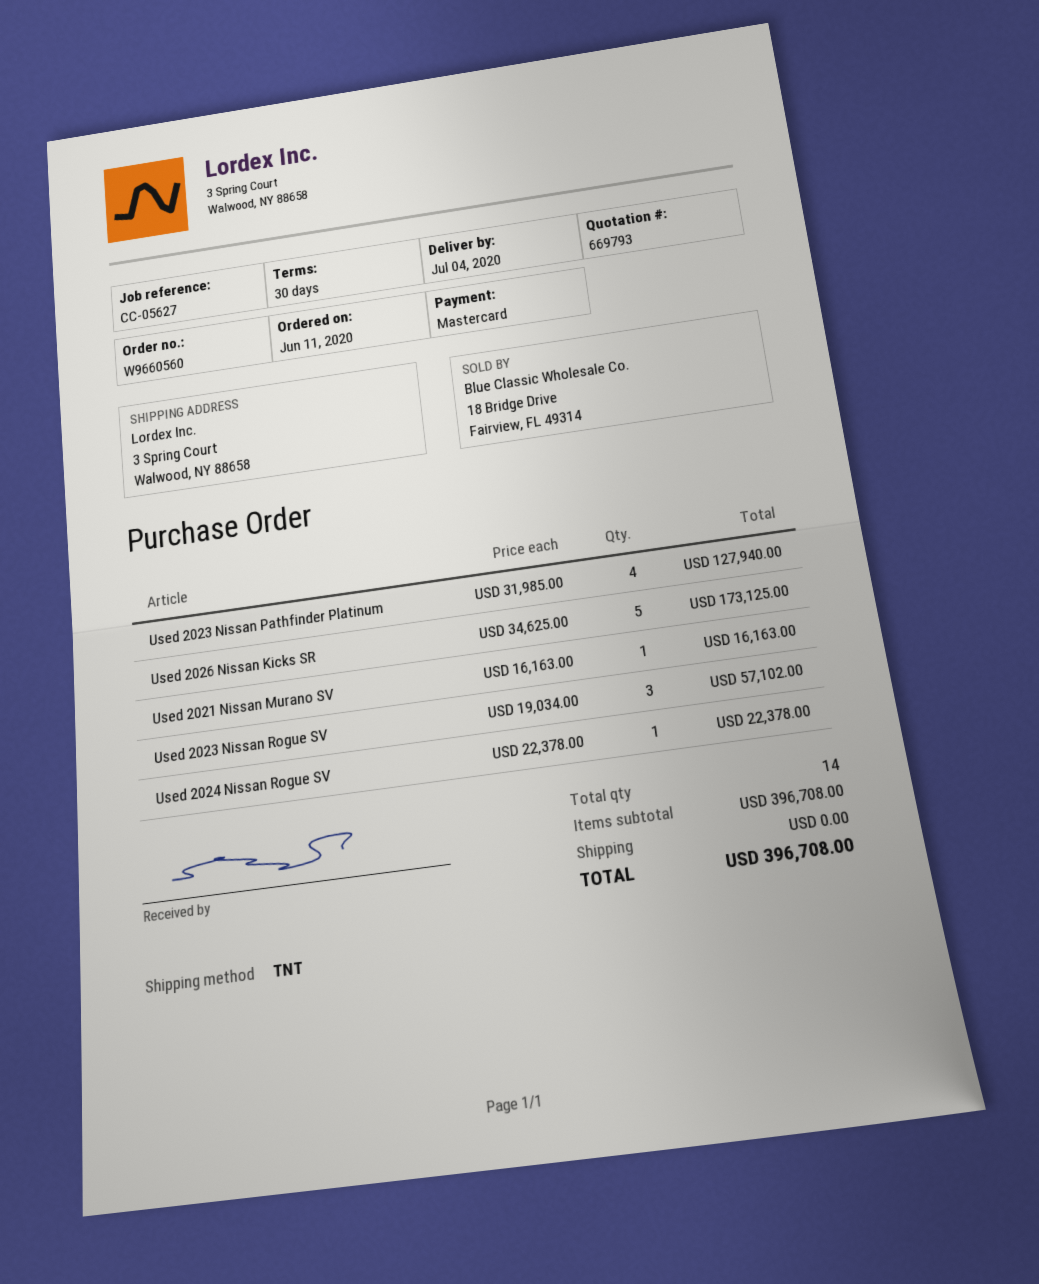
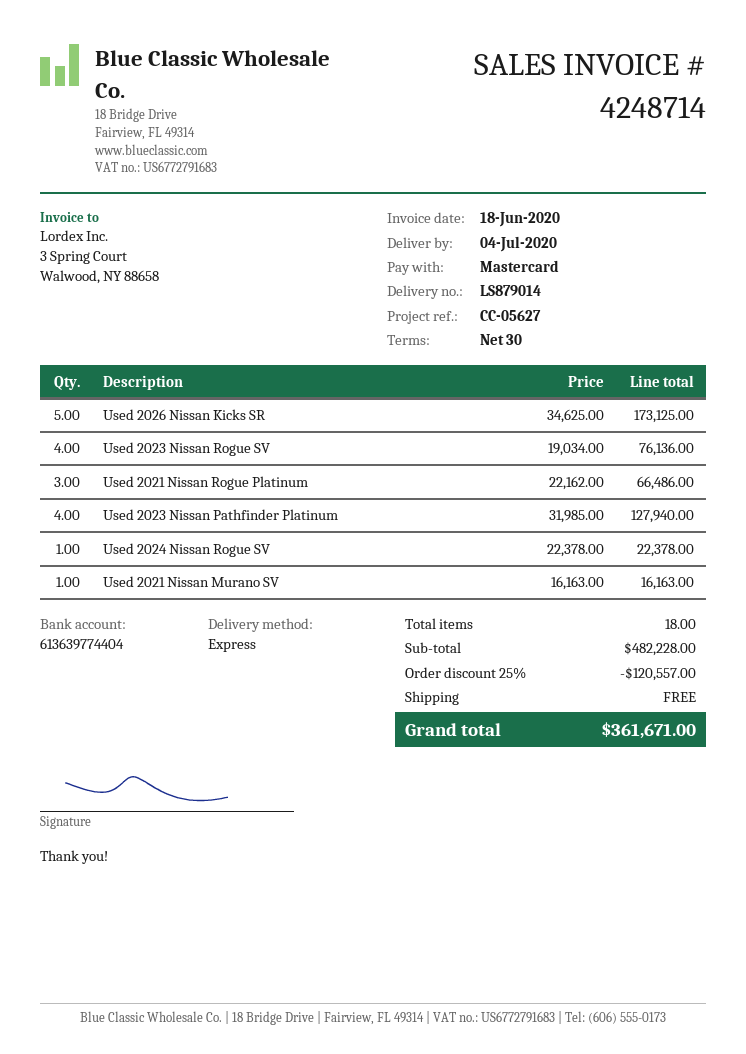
shipping method: TNT -> express
Used 2023 Nissan Rogue SV: 3 x 19034.00 = 57102.00 -> 4 x 19034.00 = 76136.00
Used 2021 Nissan Rogue Platinum: none -> 3 x 22162.00 = 66486.00
total quantity: 14 -> 18
subtotal: 396708.00 -> 482228.00
discount: none -> 25% = 120557.00
total: 396708.00 -> 361671.00

